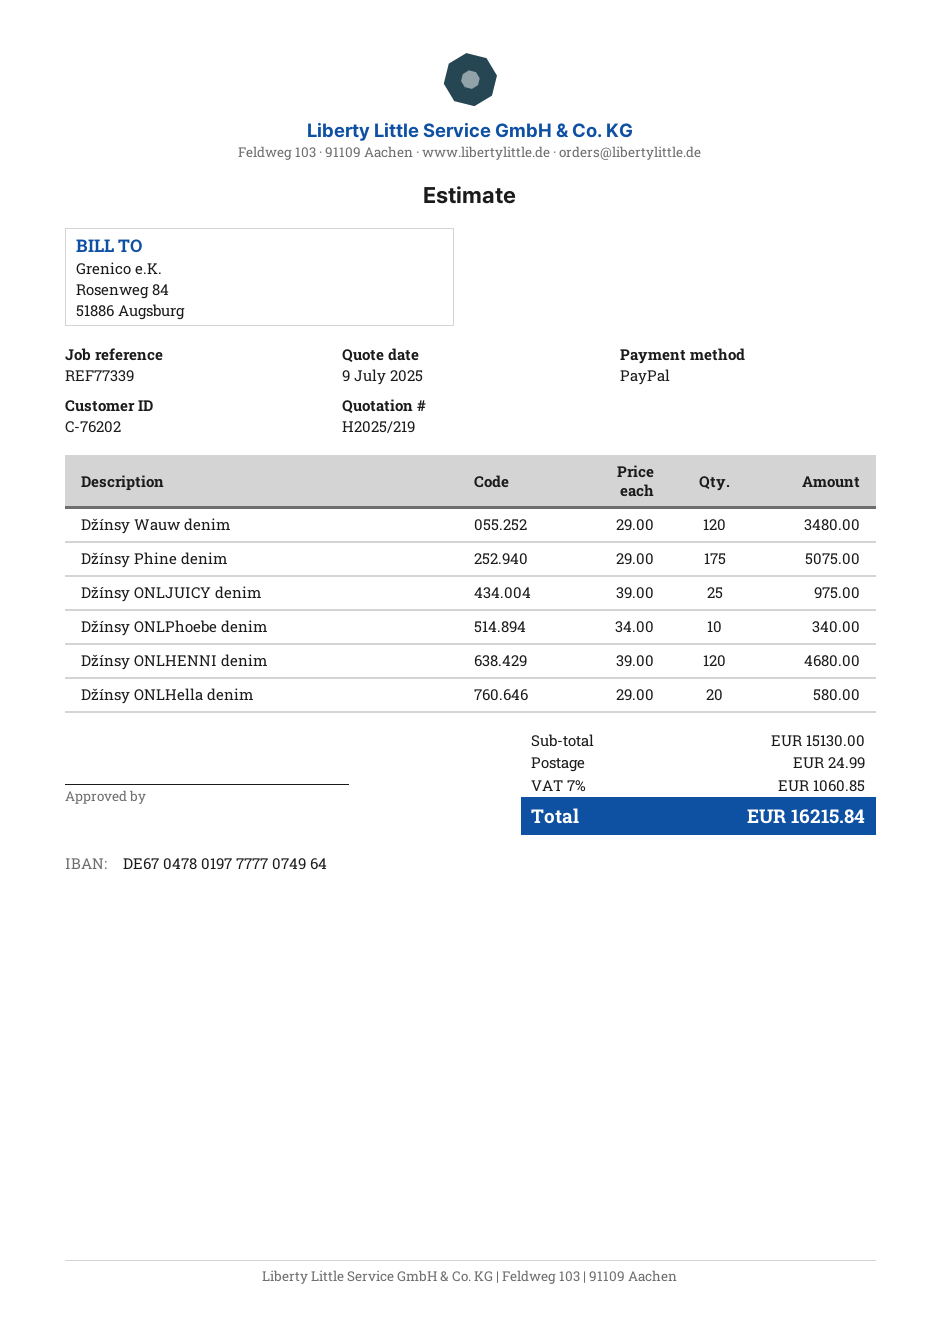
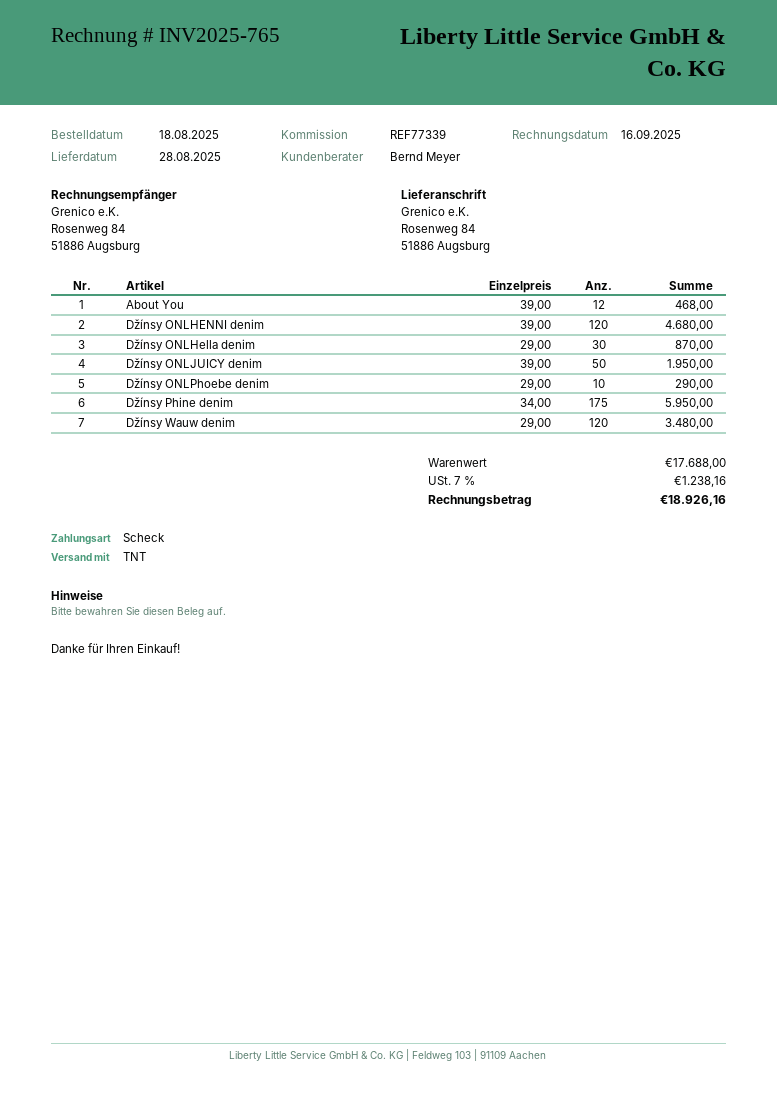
payment method: PayPal -> cheque
Džínsy Phine denim: 175 x 29.00 = 5075.00 -> 175 x 34.00 = 5950.00
Džínsy ONLJUICY denim: 25 x 39.00 = 975.00 -> 50 x 39.00 = 1950.00
Džínsy ONLPhoebe denim: 10 x 34.00 = 340.00 -> 10 x 29.00 = 290.00
Džínsy ONLHella denim: 20 x 29.00 = 580.00 -> 30 x 29.00 = 870.00
About You: none -> 12 x 39.00 = 468.00
subtotal: 15130.00 -> 17688.00
shipping: 24.99 -> none
tax: 7% = 1060.85 -> 7% = 1238.16
total: 16215.84 -> 18926.16

